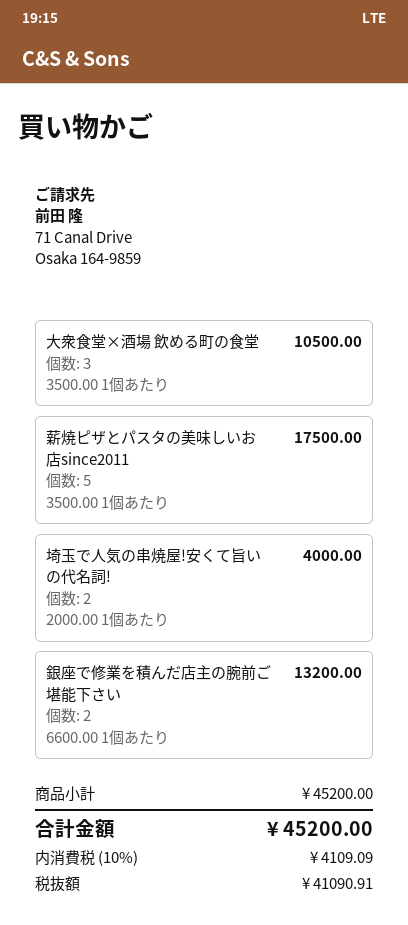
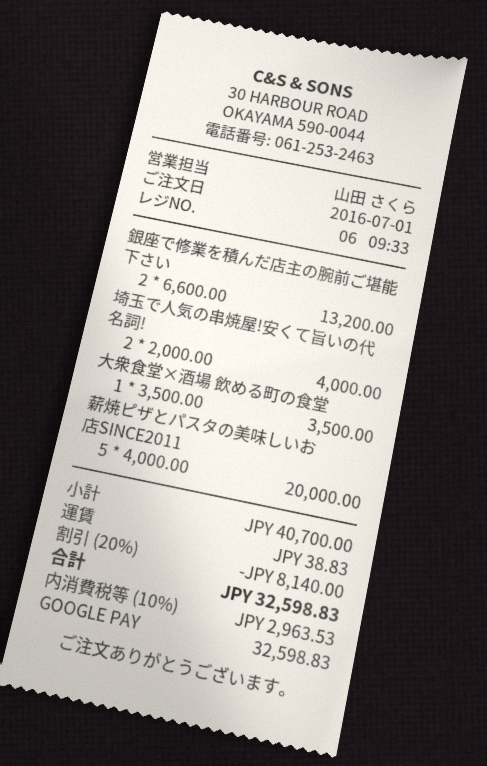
大衆食堂×酒場 飲める町の食堂: 3 x 3500.00 = 10500.00 -> 1 x 3500.00 = 3500.00
薪焼ピザとパスタの美味しいお店since2011: 5 x 3500.00 = 17500.00 -> 5 x 4000.00 = 20000.00
subtotal: 45200.00 -> 40700.00
discount: none -> 20% = 8140.00
shipping: none -> 38.83
tax: 10% = 4109.09 -> 10% = 2963.53
total: 45200.00 -> 32598.83

